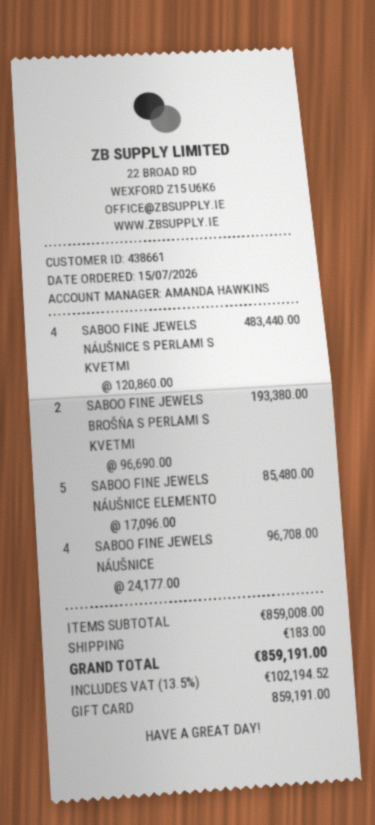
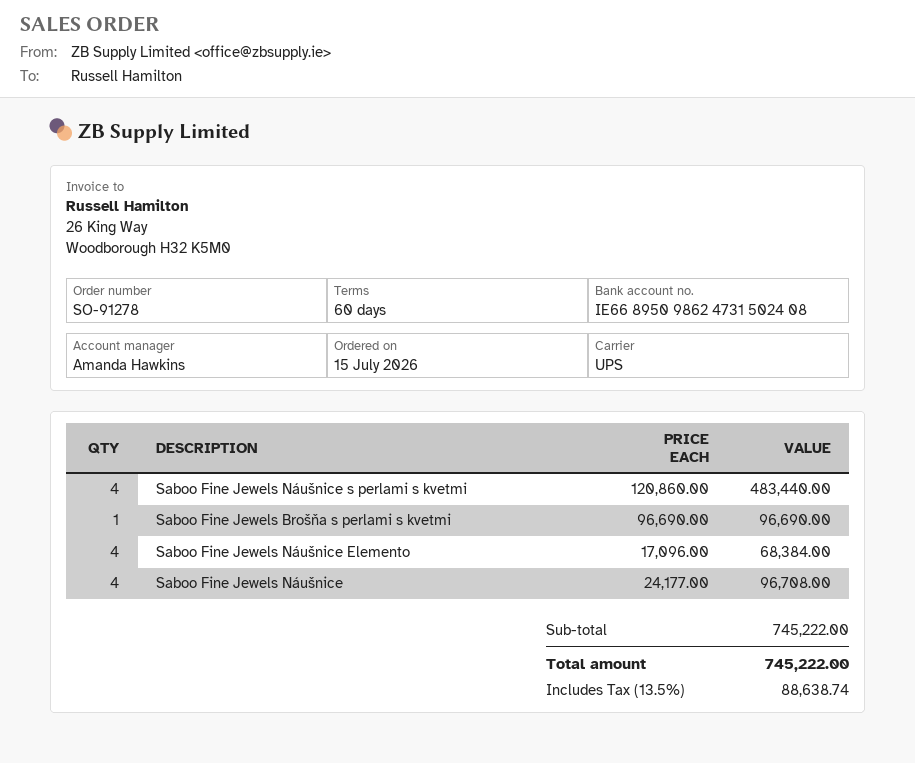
SABOO FINE JEWELS BROŠŇA S PERLAMI S KVETMI: 2 x 96690.00 = 193380.00 -> 1 x 96690.00 = 96690.00
SABOO FINE JEWELS NÁUŠNICE ELEMENTO: 5 x 17096.00 = 85480.00 -> 4 x 17096.00 = 68384.00
subtotal: 859008.00 -> 745222.00
shipping: 183.00 -> none
tax: 13.5% = 102194.52 -> 13.5% = 88638.74
total: 859191.00 -> 745222.00

